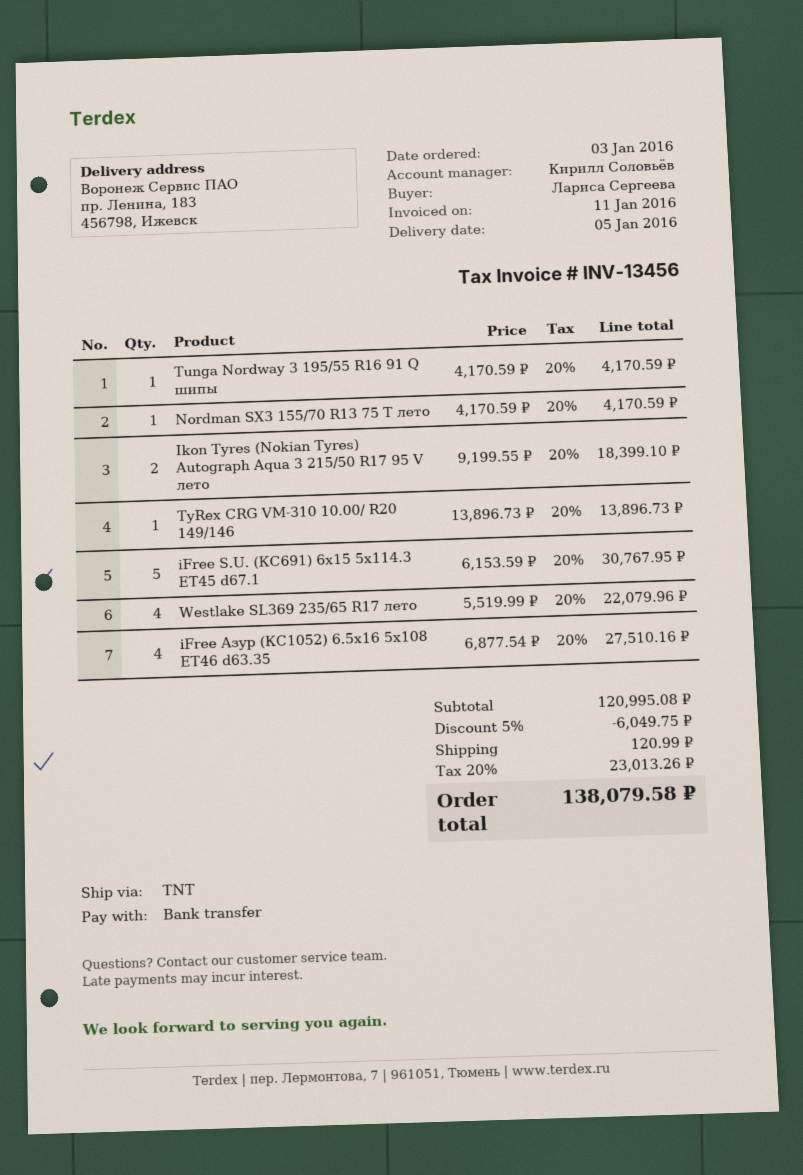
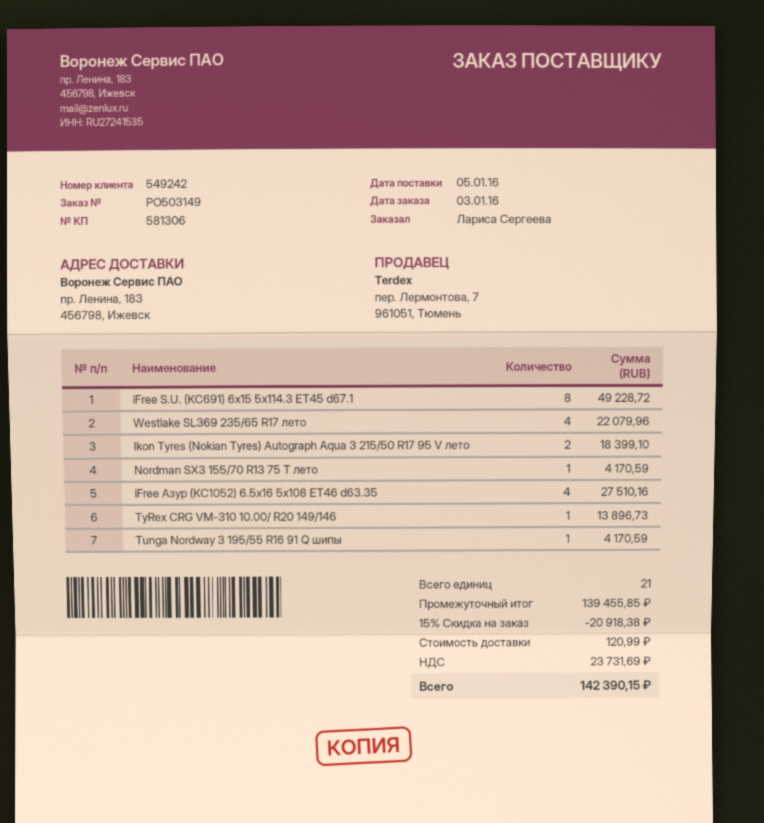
iFree S.U. (КС691) 6x15 5x114.3 ET45 d67.1: 5 for 30767.95 -> 8 for 49228.72
subtotal: 120995.08 -> 139455.85
discount: 5% = 6049.75 -> 15% = 20918.38
tax: 23013.26 -> 23731.69
total: 138079.58 -> 142390.15

